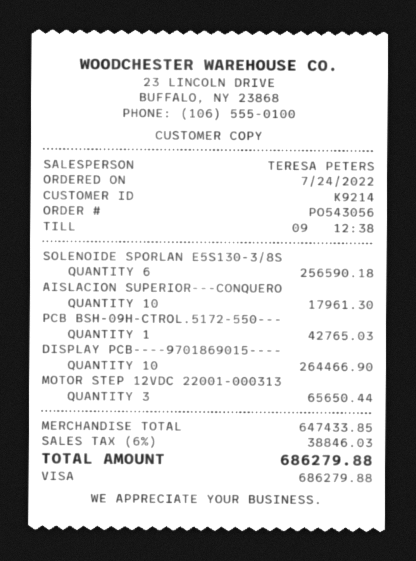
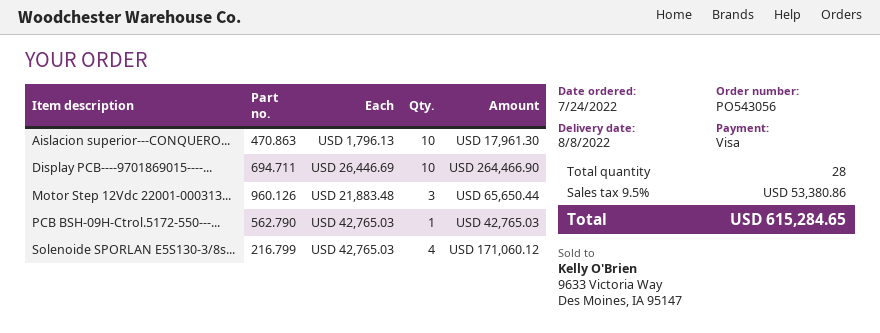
SOLENOIDE SPORLAN E5S130-3/8S: 6 for 256590.18 -> 4 for 171060.12
tax: 6% = 38846.03 -> 9.5% = 53380.86
total: 686279.88 -> 615284.65

